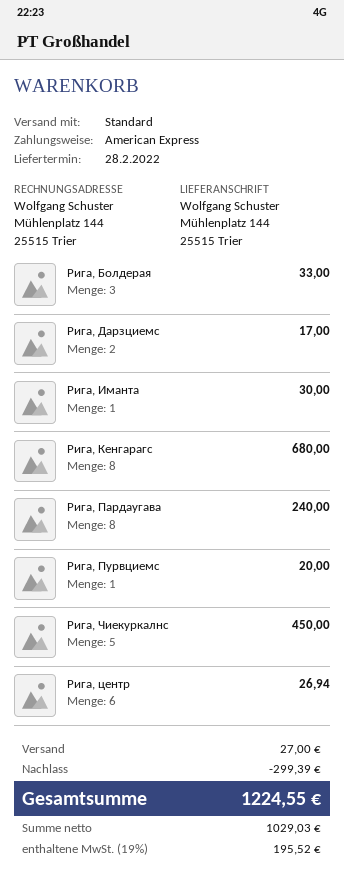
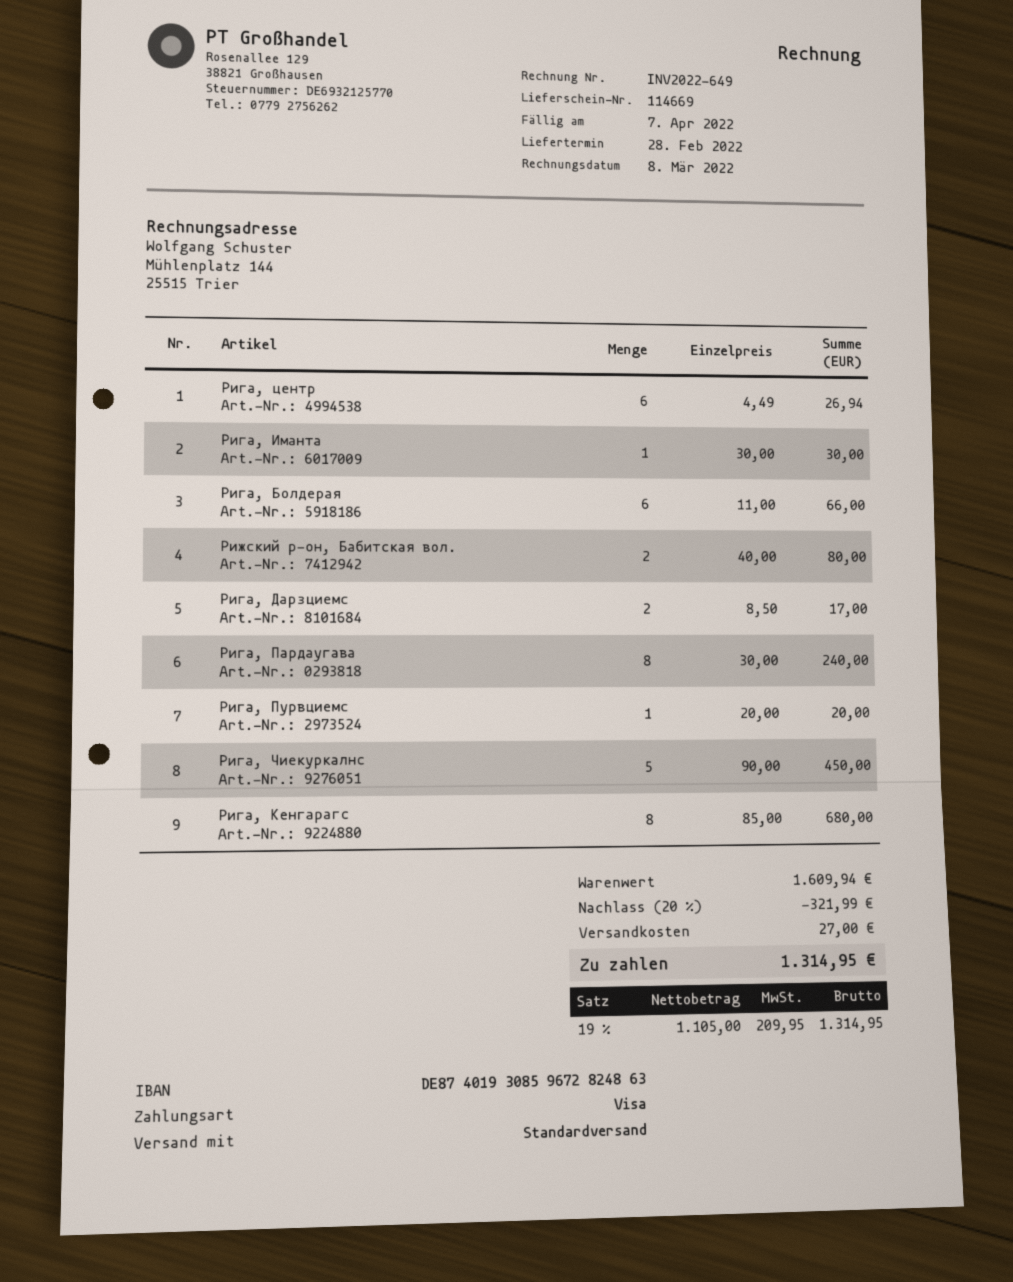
payment method: American Express -> Visa
Рига, Болдерая: 3 for 33.00 -> 6 for 66.00
Рижский р-он, Бабитская вол.: none -> 2 for 80.00
discount: 299.39 -> 321.99
net: 1029.03 -> 1105.00
tax: 19% = 195.52 -> 19% = 209.95
total: 1224.55 -> 1314.95

